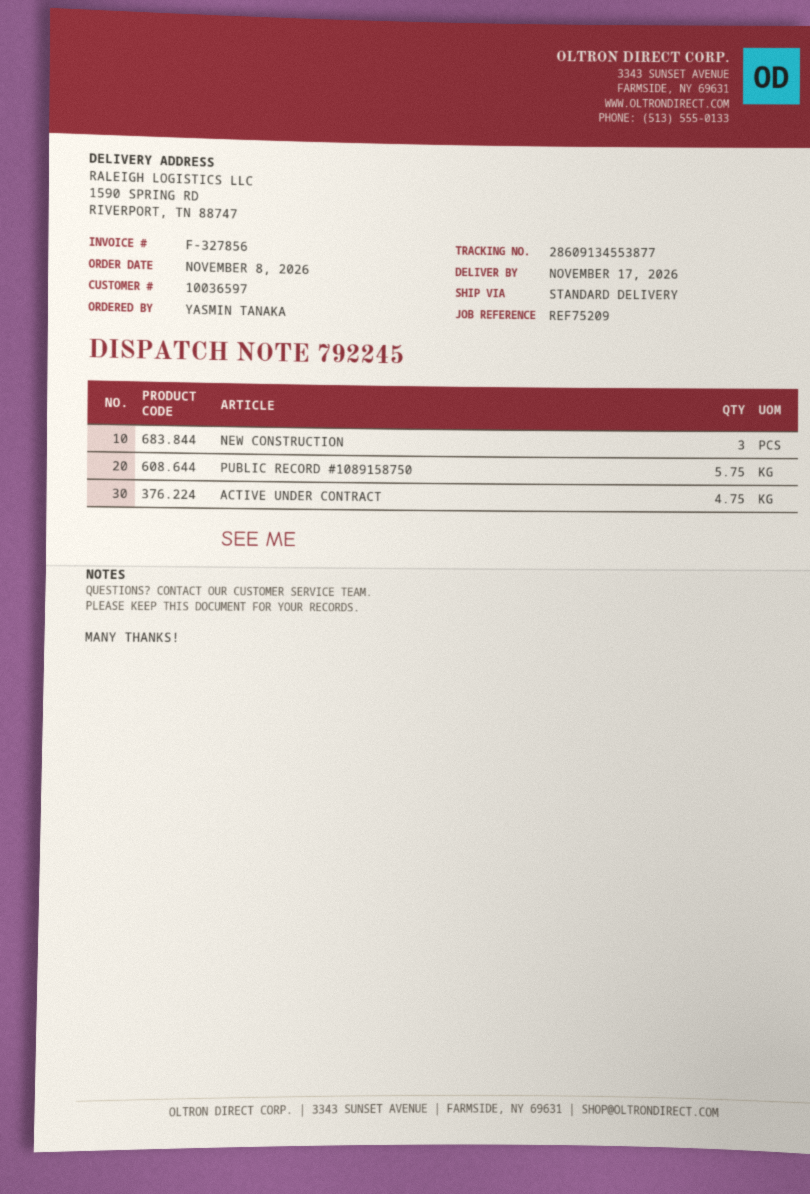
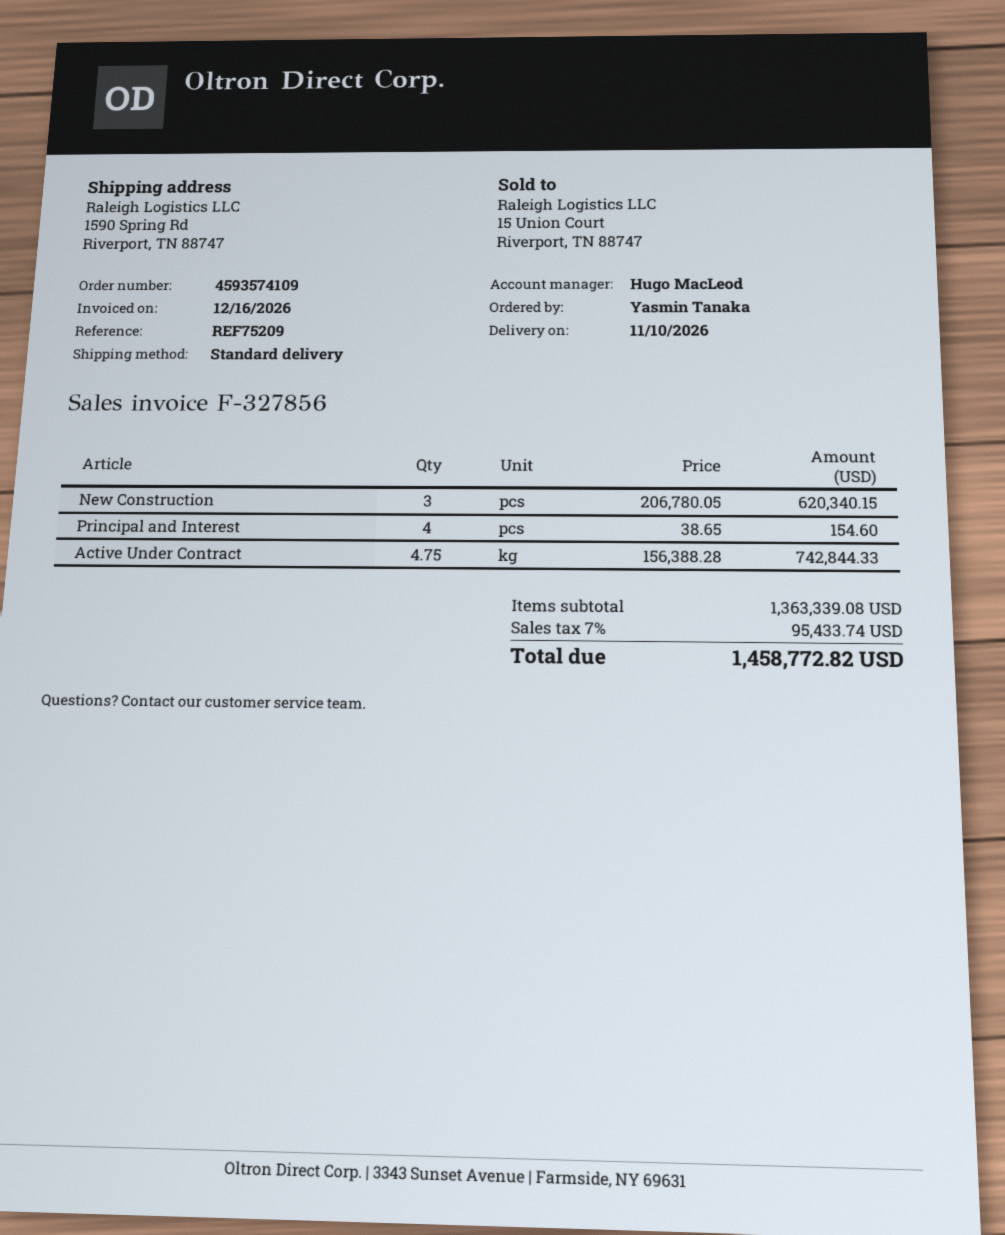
delivery date: 2026-11-17 -> 2026-11-10
PUBLIC RECORD #1089158750: 5.75 -> none
Principal and Interest: none -> 4

